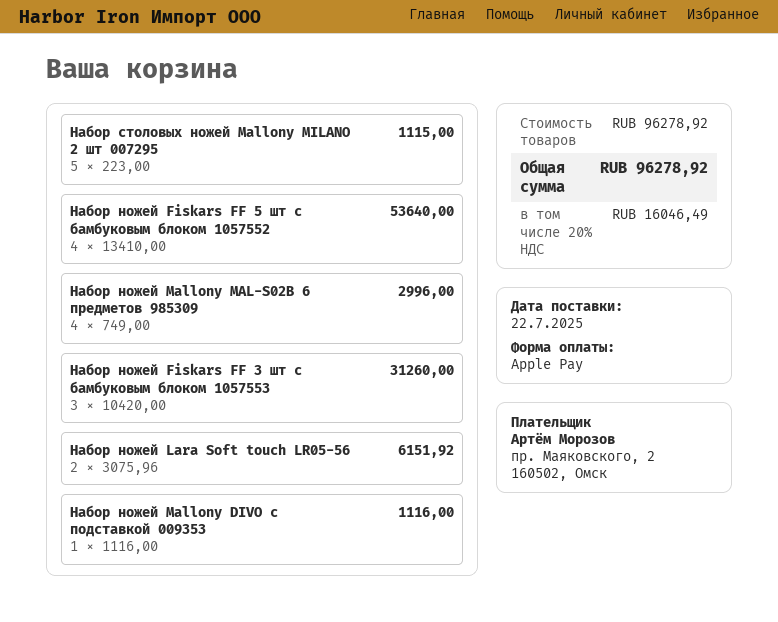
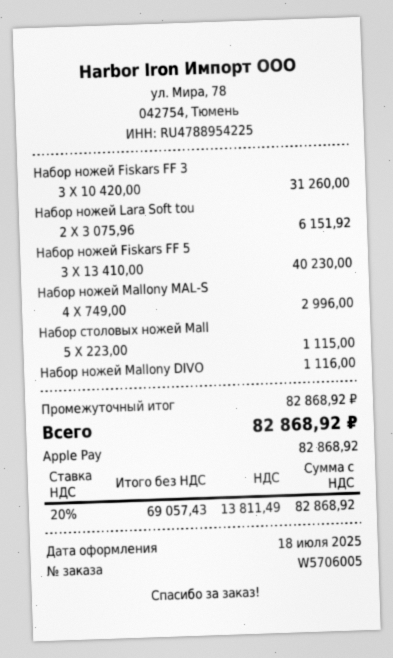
Набор ножей Fiskars FF 5 шт с бамбуковым блоком 1057552: 4 x 13410.00 = 53640.00 -> 3 x 13410.00 = 40230.00
subtotal: 96278.92 -> 82868.92
tax: 20% = 16046.49 -> 20% = 13811.49
total: 96278.92 -> 82868.92

